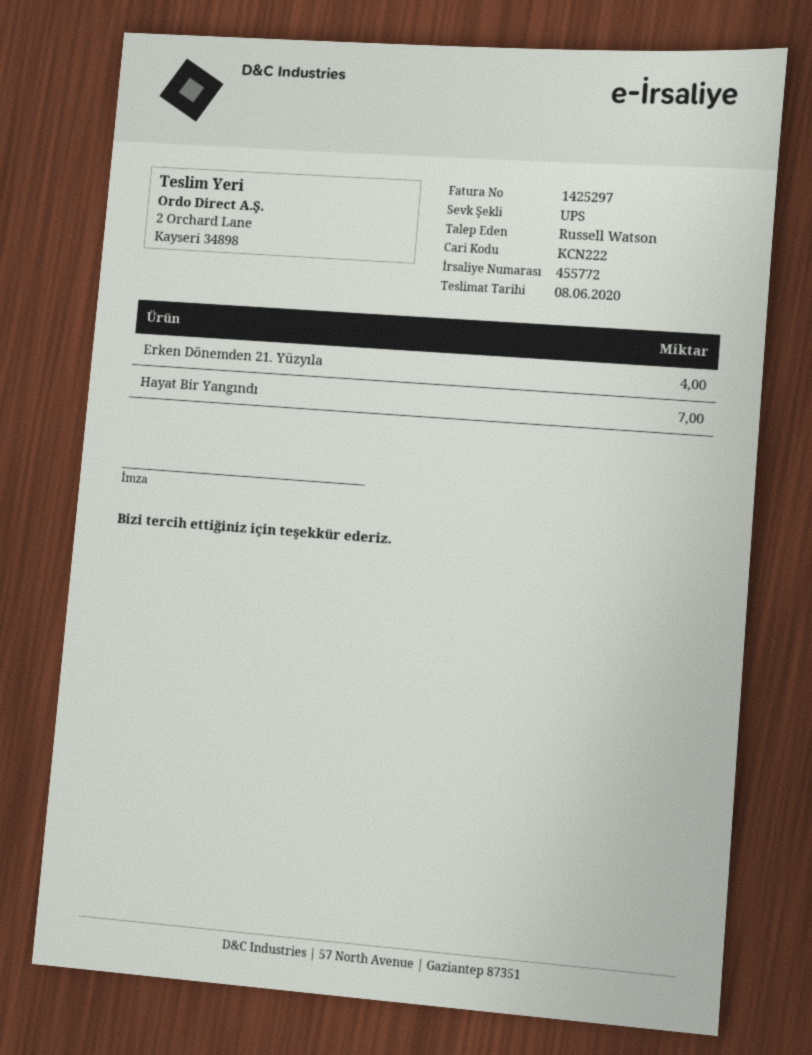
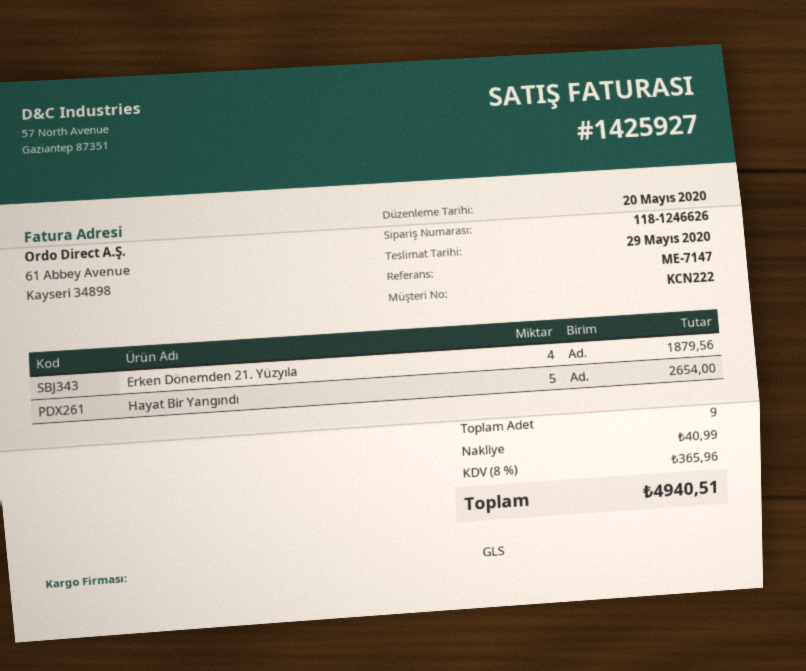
delivery date: 2020-06-08 -> 2020-05-29
invoice number: 1425297 -> 1425927
shipping method: UPS -> GLS
Hayat Bir Yangındı: 7 -> 5

